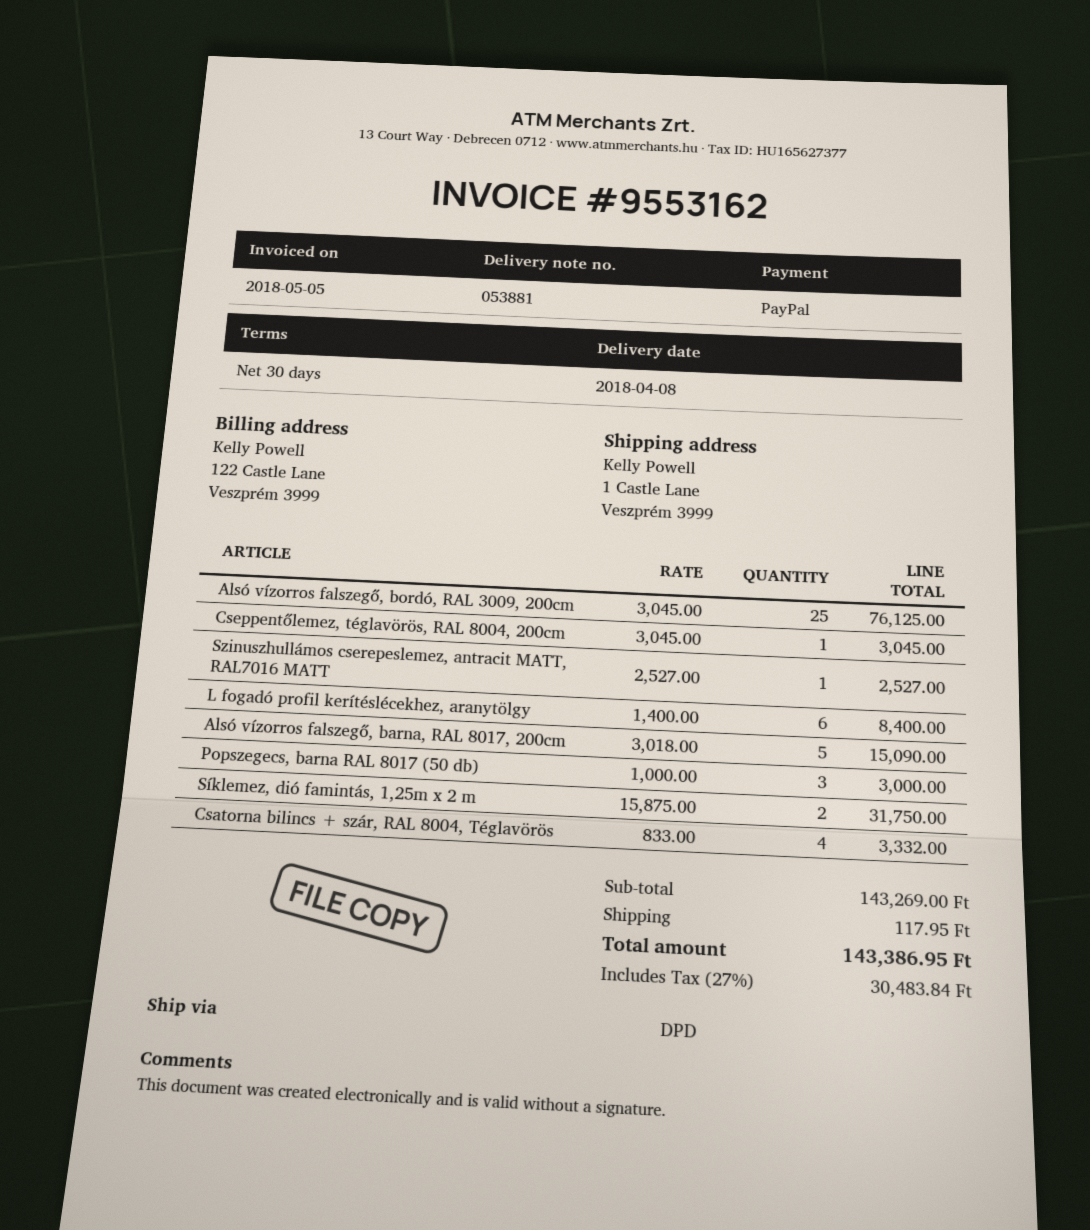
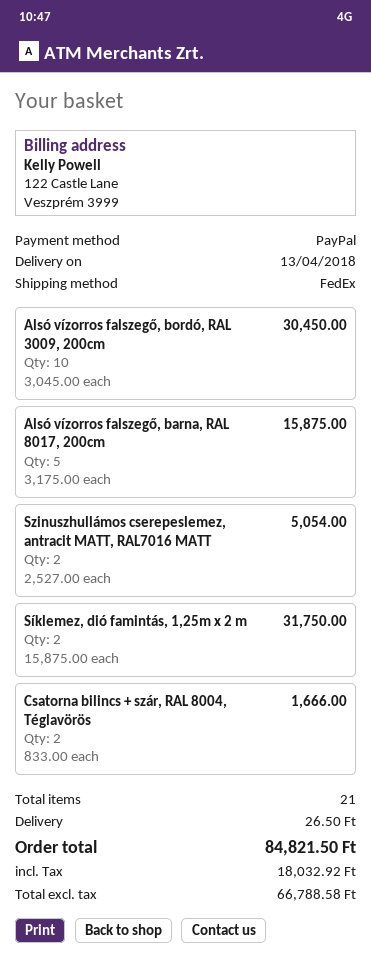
delivery date: 2018-04-08 -> 2018-04-13
shipping method: DPD -> FedEx
Alsó vízorros falszegő, bordó, RAL 3009, 200cm: 25 x 3045.00 = 76125.00 -> 10 x 3045.00 = 30450.00
Cseppentőlemez, téglavörös, RAL 8004, 200cm: 1 x 3045.00 = 3045.00 -> none
Szinuszhullámos cserepeslemez, antracit MATT, RAL7016 MATT: 1 x 2527.00 = 2527.00 -> 2 x 2527.00 = 5054.00
L fogadó profil kerítéslécekhez, aranytölgy: 6 x 1400.00 = 8400.00 -> none
Alsó vízorros falszegő, barna, RAL 8017, 200cm: 5 x 3018.00 = 15090.00 -> 5 x 3175.00 = 15875.00
Popszegecs, barna RAL 8017 (50 db): 3 x 1000.00 = 3000.00 -> none
Csatorna bilincs + szár, RAL 8004, Téglavörös: 4 x 833.00 = 3332.00 -> 2 x 833.00 = 1666.00
shipping: 117.95 -> 26.50
tax: 30483.84 -> 18032.92
total: 143386.95 -> 84821.50

